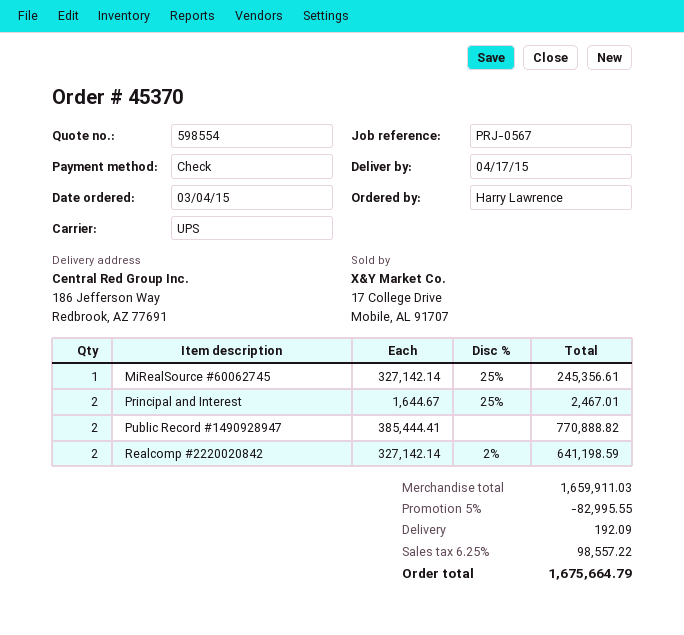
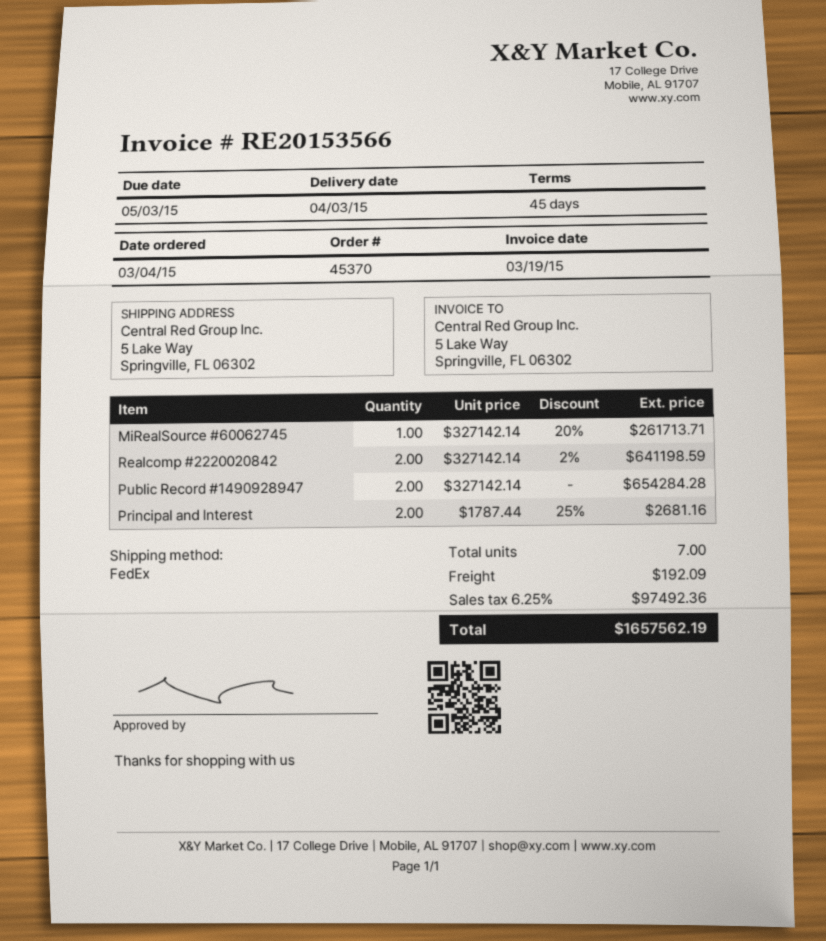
delivery date: 2015-04-17 -> 2015-04-03
shipping method: UPS -> FedEx
ship to: 186 Jefferson Way, Redbrook, AZ 77691 -> 5 Lake Way, Springville, FL 06302
MiRealSource #60062745: 1 x 327142.14 - 25% = 245356.61 -> 1 x 327142.14 - 20% = 261713.71
Principal and Interest: 2 x 1644.67 - 25% = 2467.01 -> 2 x 1787.44 - 25% = 2681.16
Public Record #1490928947: 2 x 385444.41 = 770888.82 -> 2 x 327142.14 = 654284.28
discount: 5% = 82995.55 -> none
tax: 6.25% = 98557.22 -> 6.25% = 97492.36
total: 1675664.79 -> 1657562.19

